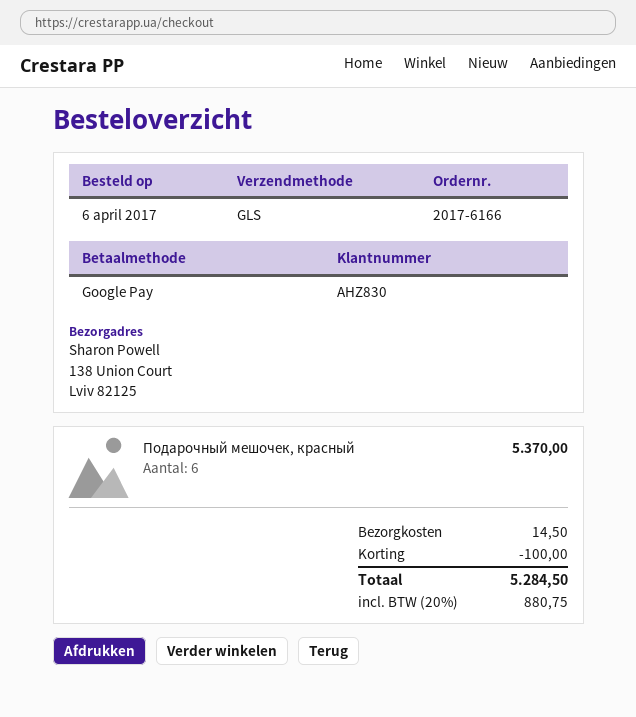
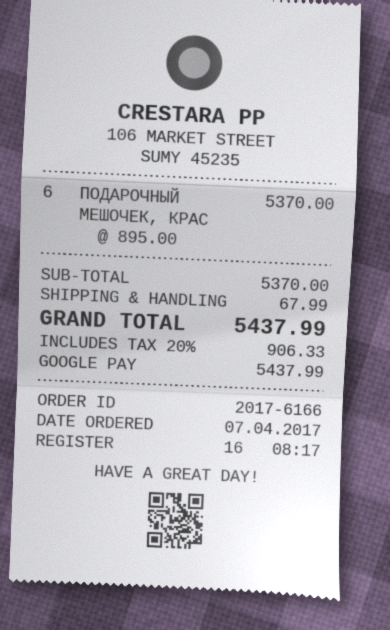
order date: 2017-04-06 -> 2017-04-07
discount: 100.00 -> none
shipping: 14.50 -> 67.99
tax: 20% = 880.75 -> 20% = 906.33
total: 5284.50 -> 5437.99

